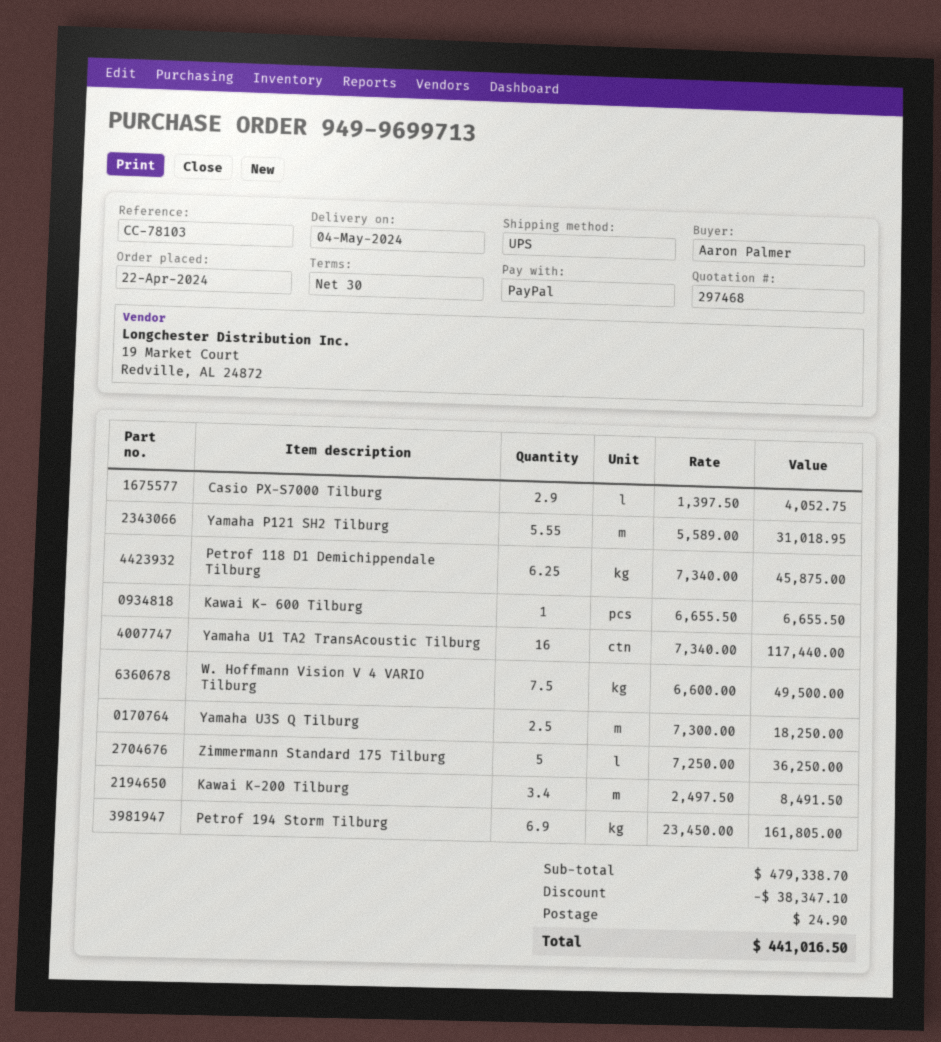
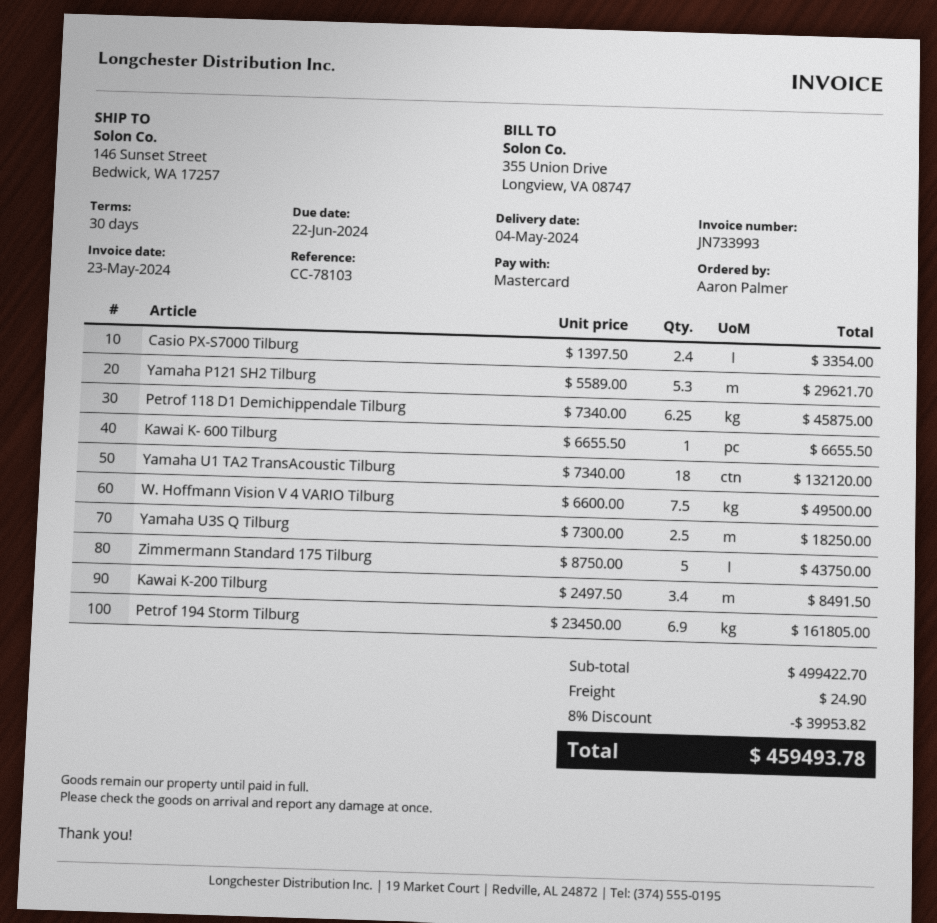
payment method: PayPal -> Mastercard
Casio PX-S7000 Tilburg: 2.9 x 1397.50 = 4052.75 -> 2.4 x 1397.50 = 3354.00
Yamaha P121 SH2 Tilburg: 5.55 x 5589.00 = 31018.95 -> 5.3 x 5589.00 = 29621.70
Yamaha U1 TA2 TransAcoustic Tilburg: 16 x 7340.00 = 117440.00 -> 18 x 7340.00 = 132120.00
Zimmermann Standard 175 Tilburg: 5 x 7250.00 = 36250.00 -> 5 x 8750.00 = 43750.00
subtotal: 479338.70 -> 499422.70
discount: 38347.10 -> 39953.82
total: 441016.50 -> 459493.78

